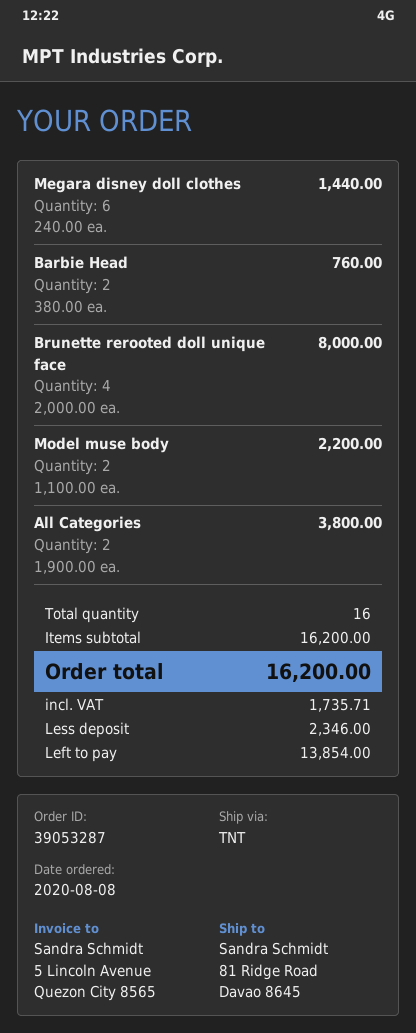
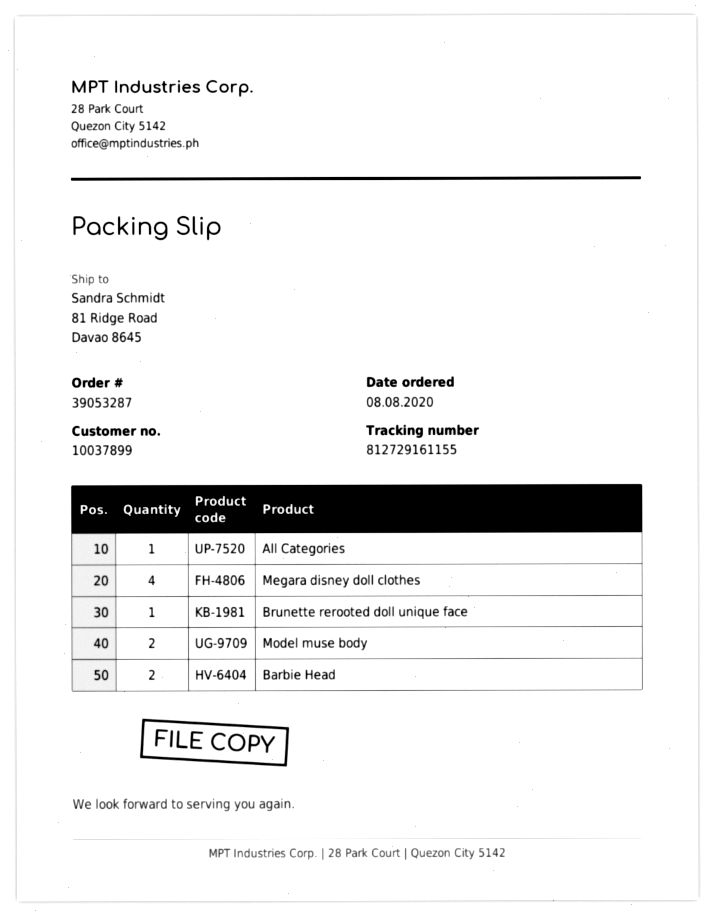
Megara disney doll clothes: 6 -> 4
Brunette rerooted doll unique face: 4 -> 1
All Categories: 2 -> 1

